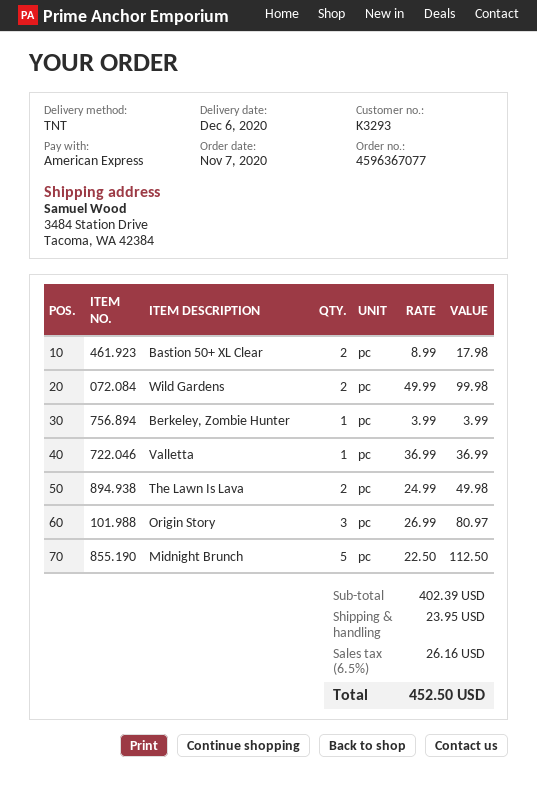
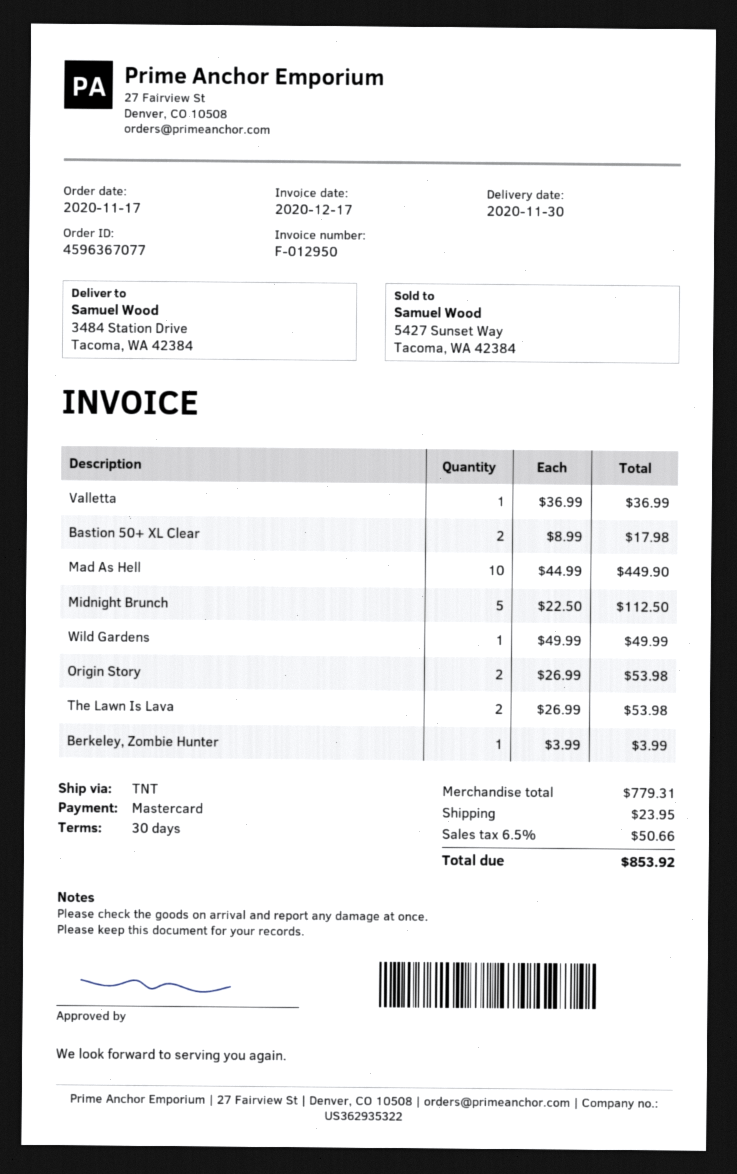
order date: 2020-11-07 -> 2020-11-17
delivery date: 2020-12-06 -> 2020-11-30
payment method: American Express -> Mastercard
Wild Gardens: 2 x 49.99 = 99.98 -> 1 x 49.99 = 49.99
The Lawn Is Lava: 2 x 24.99 = 49.98 -> 2 x 26.99 = 53.98
Origin Story: 3 x 26.99 = 80.97 -> 2 x 26.99 = 53.98
Mad As Hell: none -> 10 x 44.99 = 449.90
subtotal: 402.39 -> 779.31
tax: 6.5% = 26.16 -> 6.5% = 50.66
total: 452.50 -> 853.92

